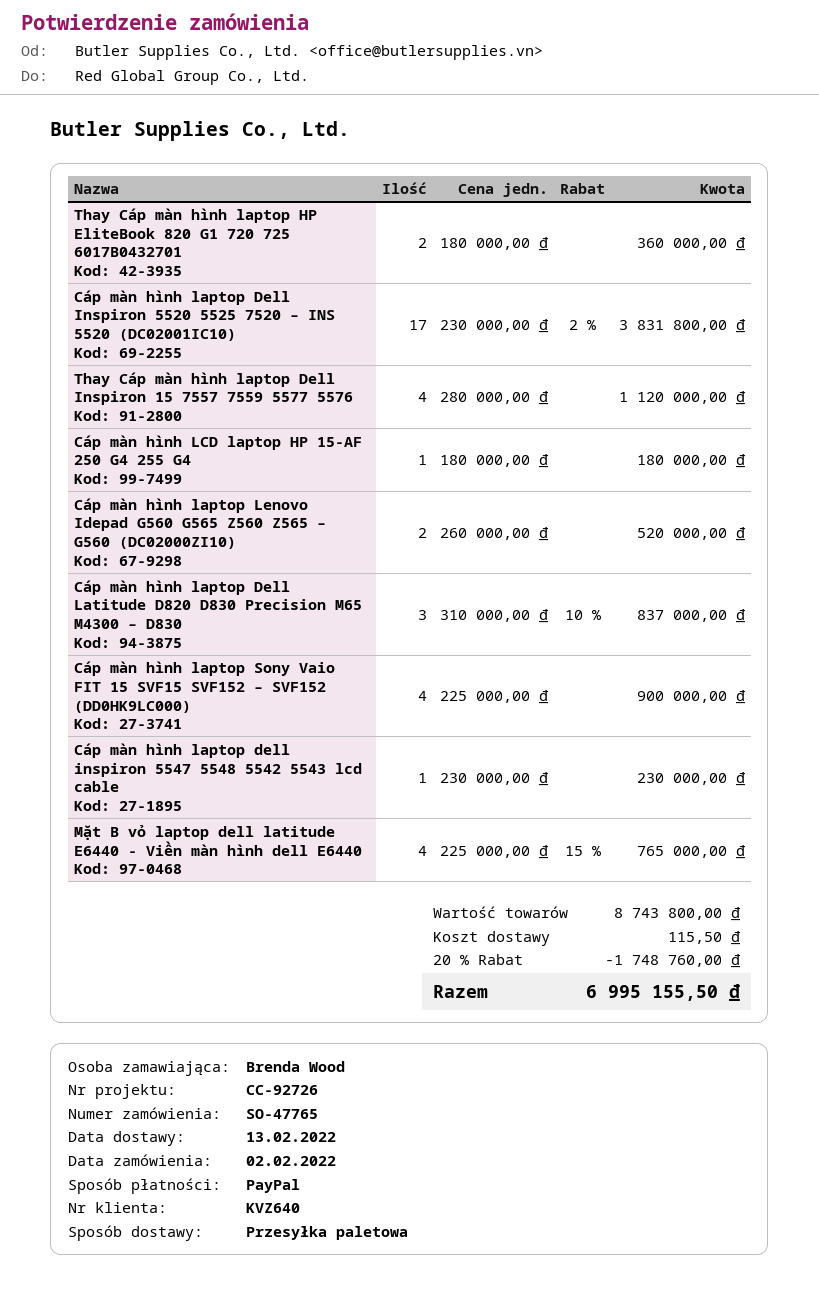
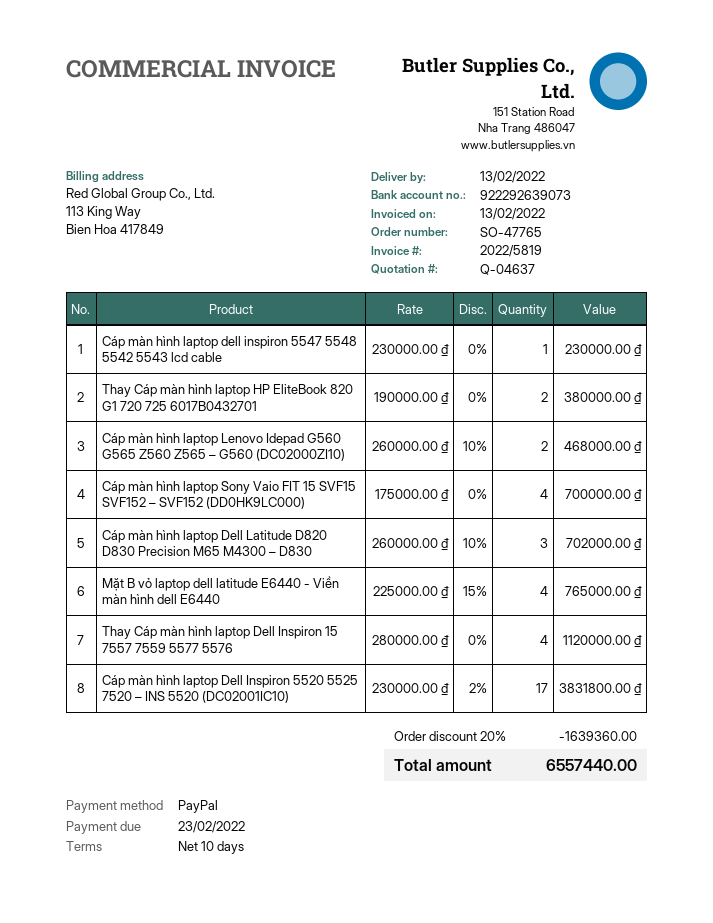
Thay Cáp màn hình laptop HP EliteBook 820 G1 720 725 6017B0432701: 2 x 180000.00 = 360000.00 -> 2 x 190000.00 = 380000.00
Cáp màn hình LCD laptop HP 15-AF 250 G4 255 G4: 1 x 180000.00 = 180000.00 -> none
Cáp màn hình laptop Lenovo Idepad G560 G565 Z560 Z565 – G560 (DC02000ZI10): 2 x 260000.00 = 520000.00 -> 2 x 260000.00 - 10% = 468000.00
Cáp màn hình laptop Dell Latitude D820 D830 Precision M65 M4300 – D830: 3 x 310000.00 - 10% = 837000.00 -> 3 x 260000.00 - 10% = 702000.00
Cáp màn hình laptop Sony Vaio FIT 15 SVF15 SVF152 – SVF152 (DD0HK9LC000): 4 x 225000.00 = 900000.00 -> 4 x 175000.00 = 700000.00
discount: 20% = 1748760.00 -> 20% = 1639360.00
shipping: 115.50 -> none
total: 6995155.50 -> 6557440.00

